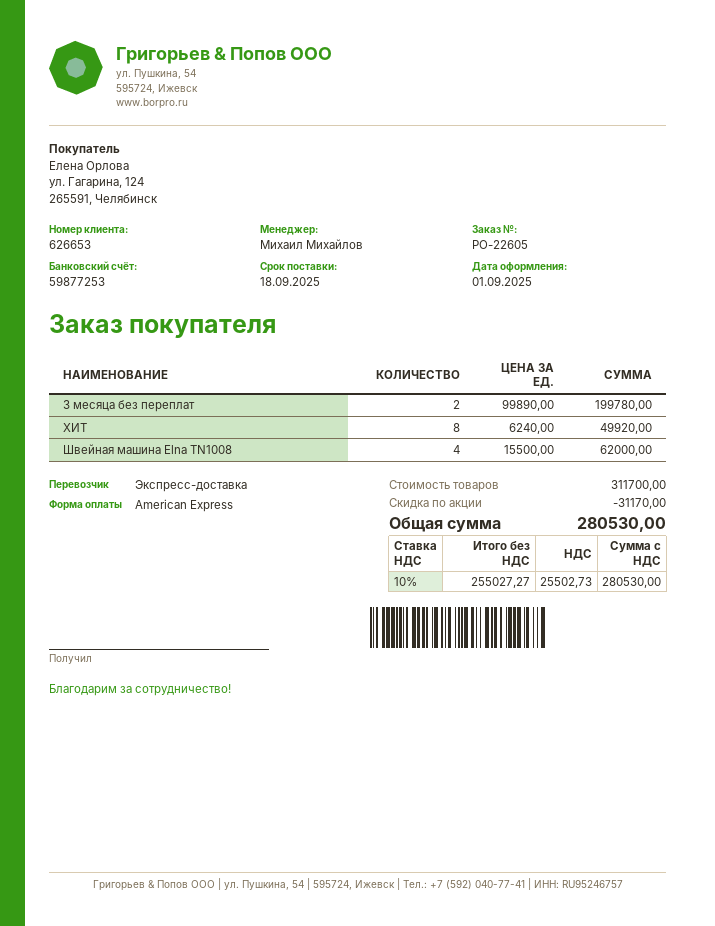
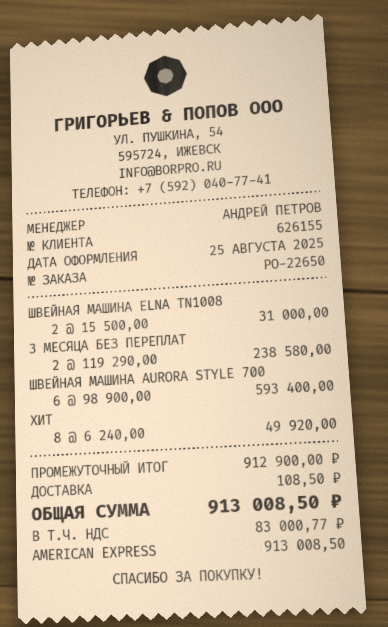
order number: PO-22605 -> PO-22650
order date: 2025-09-01 -> 2025-08-25
customer number: 626653 -> 626155
sales rep: Михаил Михайлов -> АНДРЕЙ ПЕТРОВ
3 месяца без переплат: 2 x 99890.00 = 199780.00 -> 2 x 119290.00 = 238580.00
Швейная машина Elna TN1008: 4 x 15500.00 = 62000.00 -> 2 x 15500.00 = 31000.00
ШВЕЙНАЯ МАШИНА AURORA STYLE 700: none -> 6 x 98900.00 = 593400.00
subtotal: 311700.00 -> 912900.00
discount: 31170.00 -> none
shipping: none -> 108.50
tax: 25502.73 -> 83000.77
total: 280530.00 -> 913008.50

